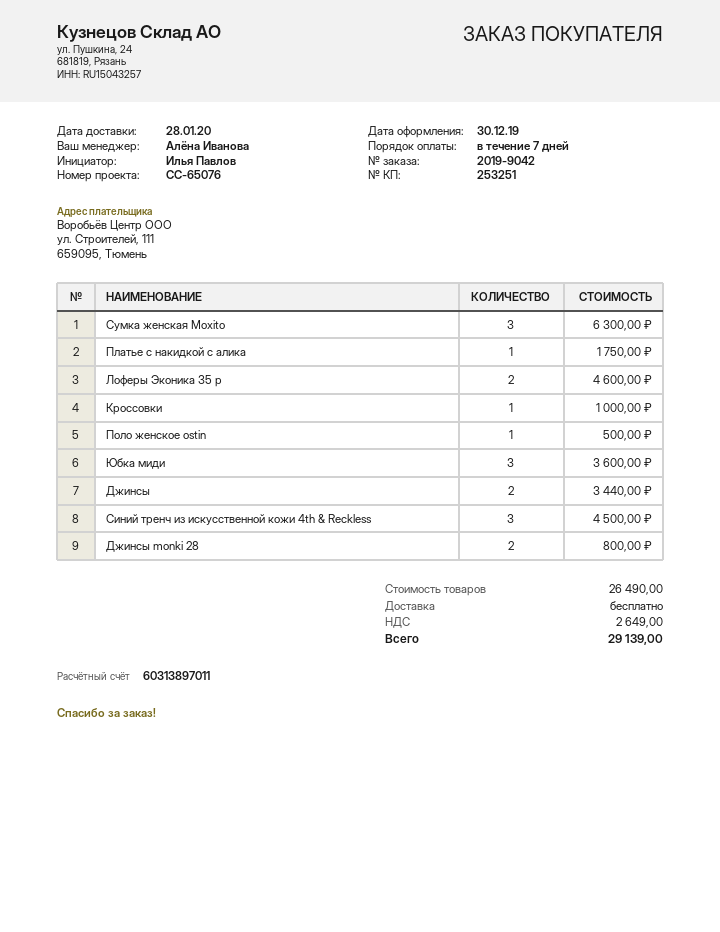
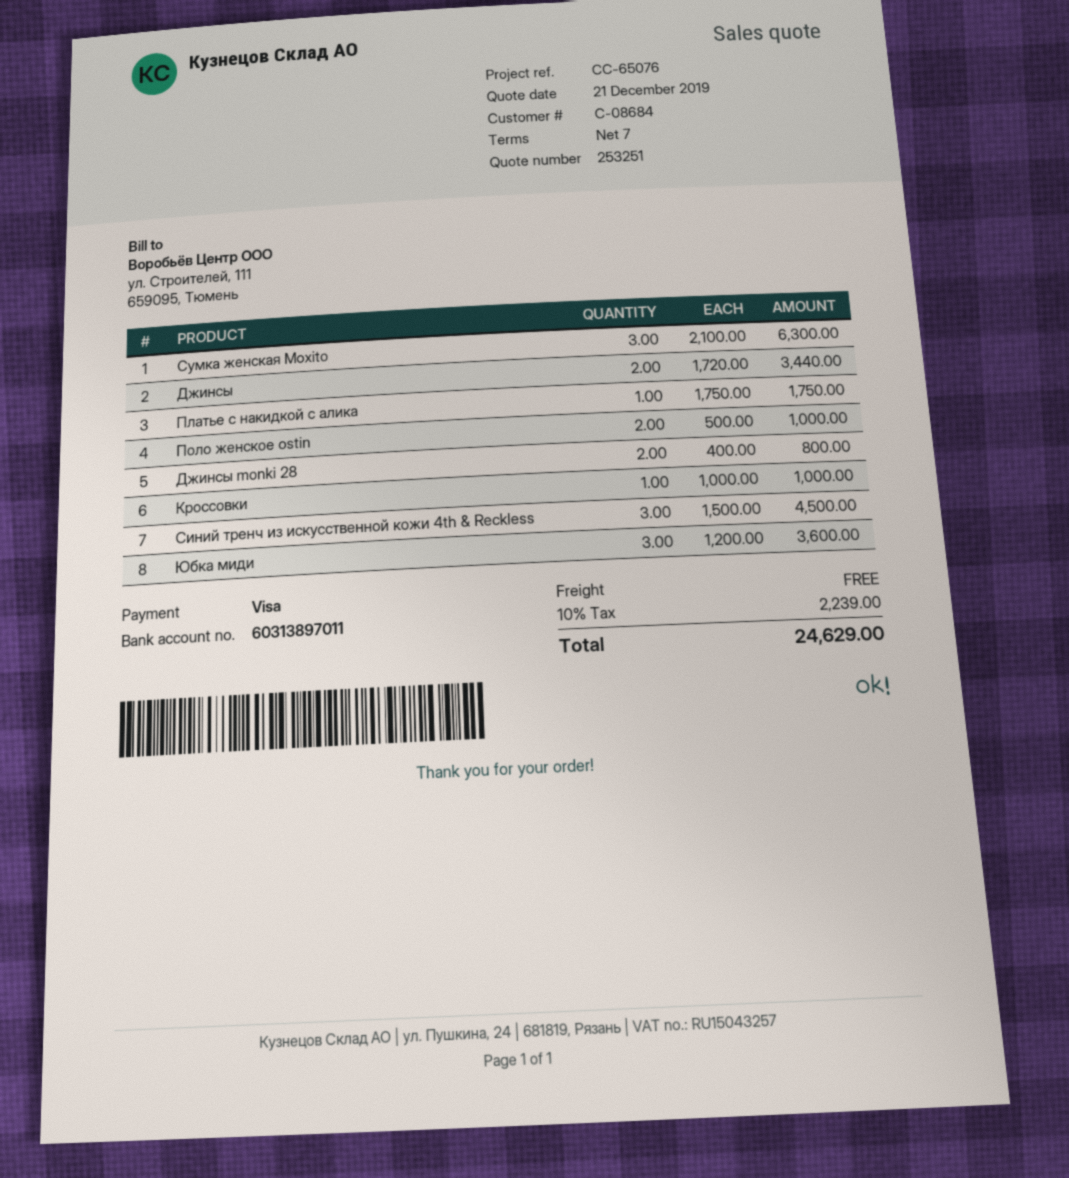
Лоферы Эконика 35 р: 2 for 4600.00 -> none
Поло женское ostin: 1 for 500.00 -> 2 for 1000.00
tax: 2649.00 -> 2239.00
total: 29139.00 -> 24629.00

